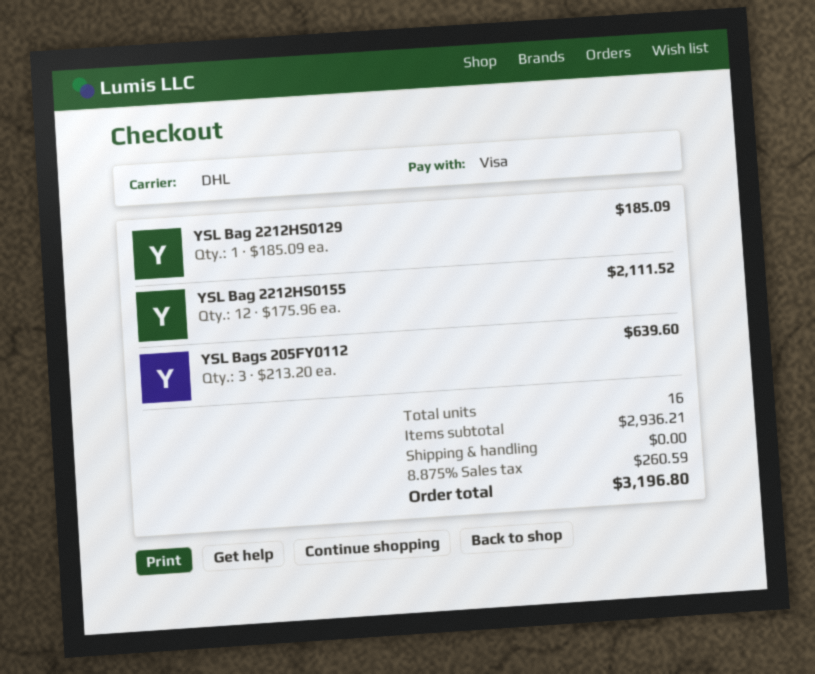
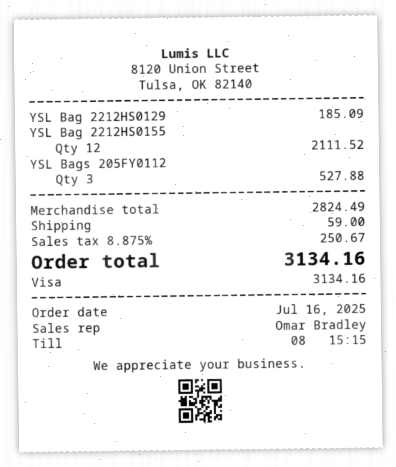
YSL Bags 205FY0112: 3 for 639.60 -> 3 for 527.88
subtotal: 2936.21 -> 2824.49
shipping: 0.00 -> 59.00
tax: 8.875% = 260.59 -> 8.875% = 250.67
total: 3196.80 -> 3134.16

